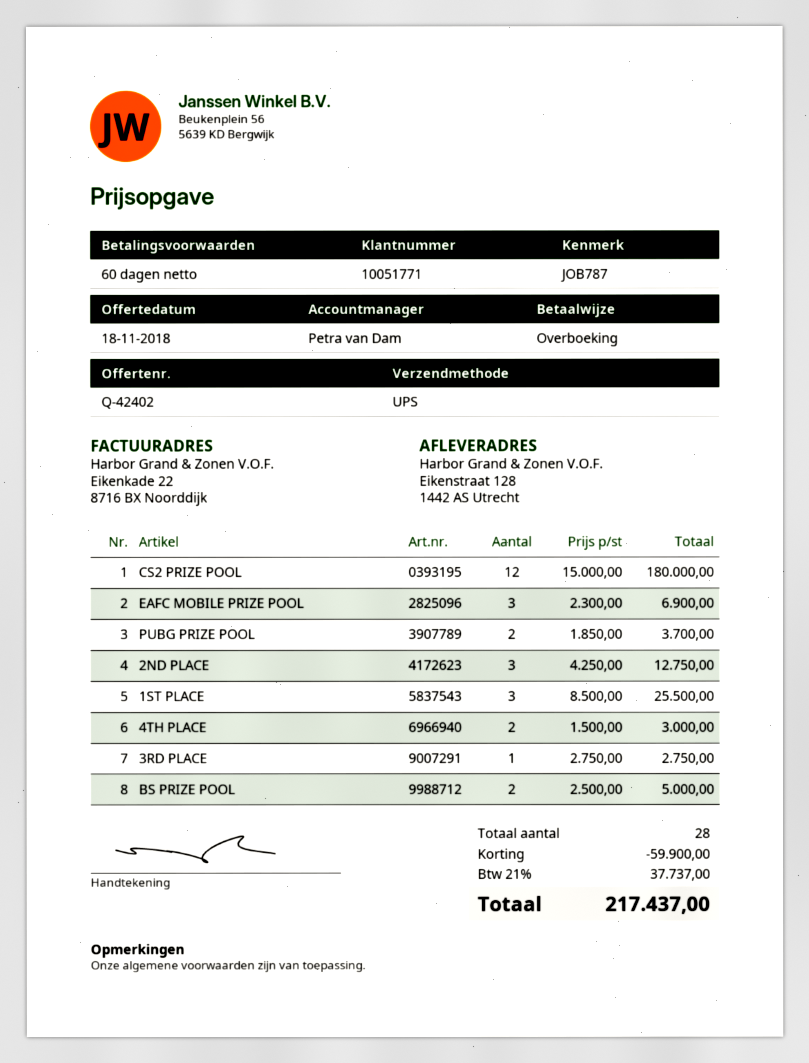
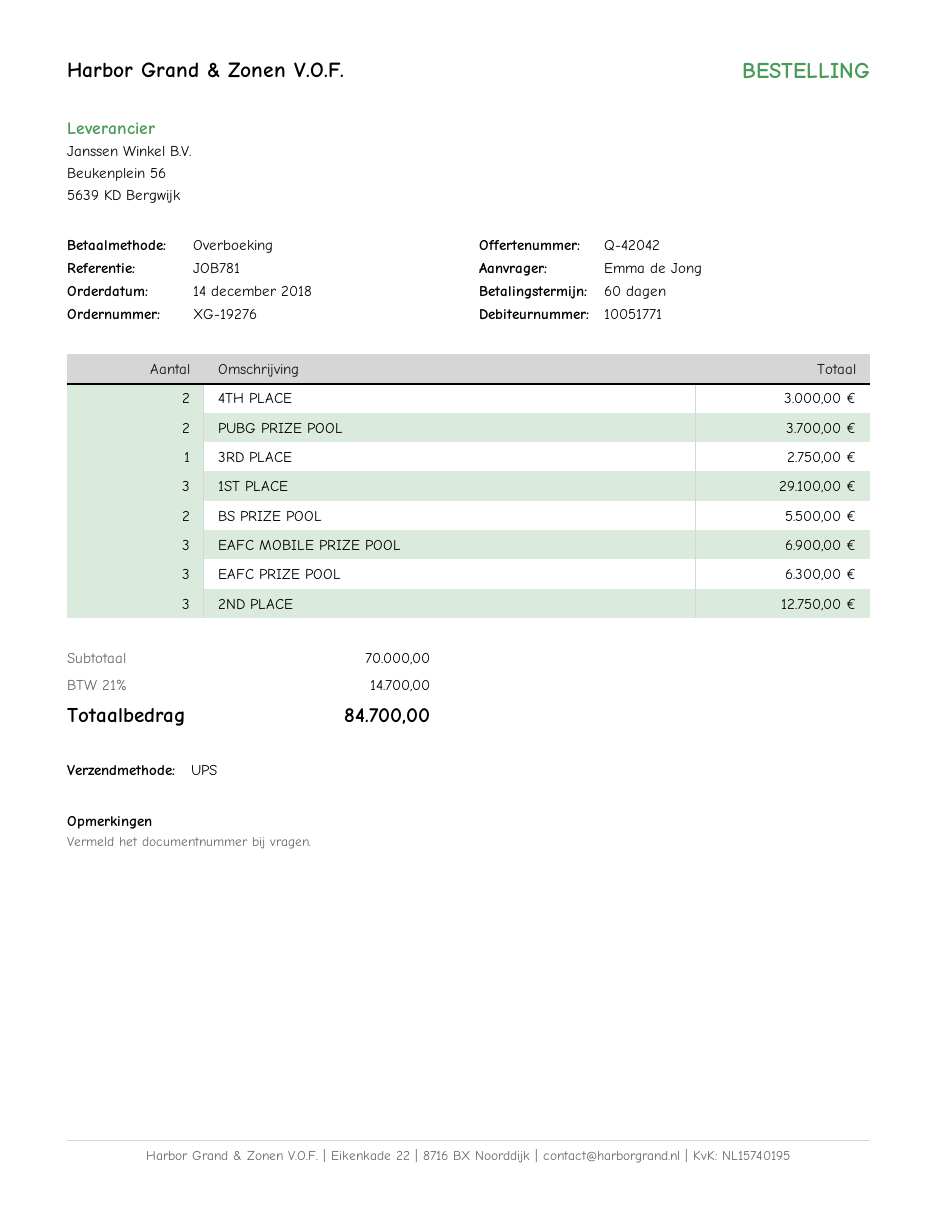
quote number: Q-42402 -> Q-42042
reference: JOB787 -> JOB781
CS2 PRIZE POOL: 12 for 180000.00 -> none
1ST PLACE: 3 for 25500.00 -> 3 for 29100.00
BS PRIZE POOL: 2 for 5000.00 -> 2 for 5500.00
EAFC PRIZE POOL: none -> 3 for 6300.00
discount: 59900.00 -> none
tax: 21% = 37737.00 -> 21% = 14700.00
total: 217437.00 -> 84700.00

